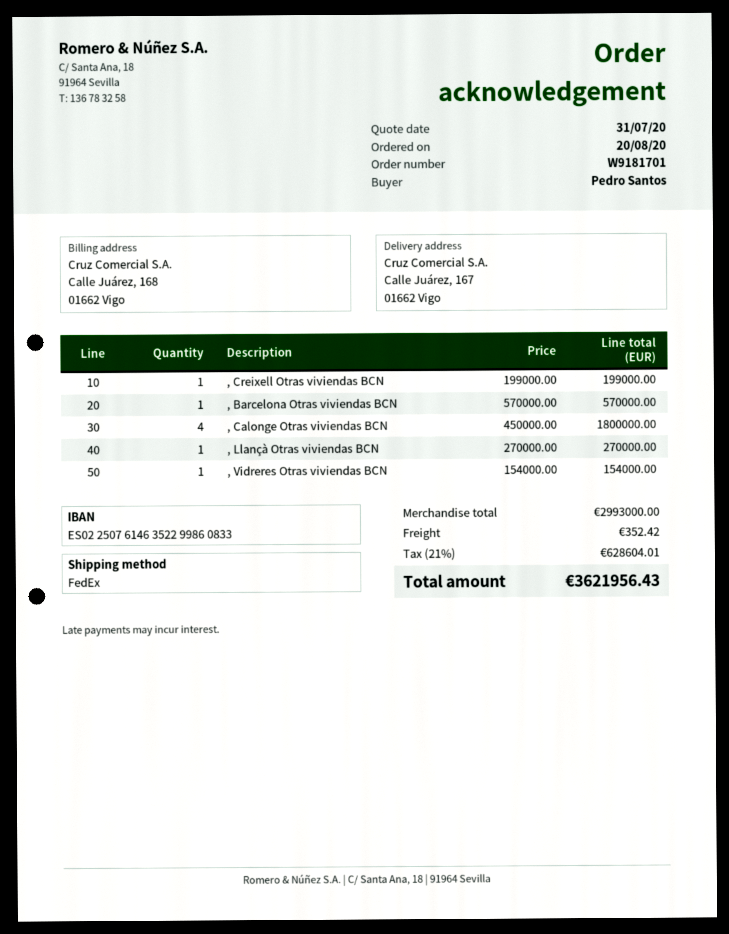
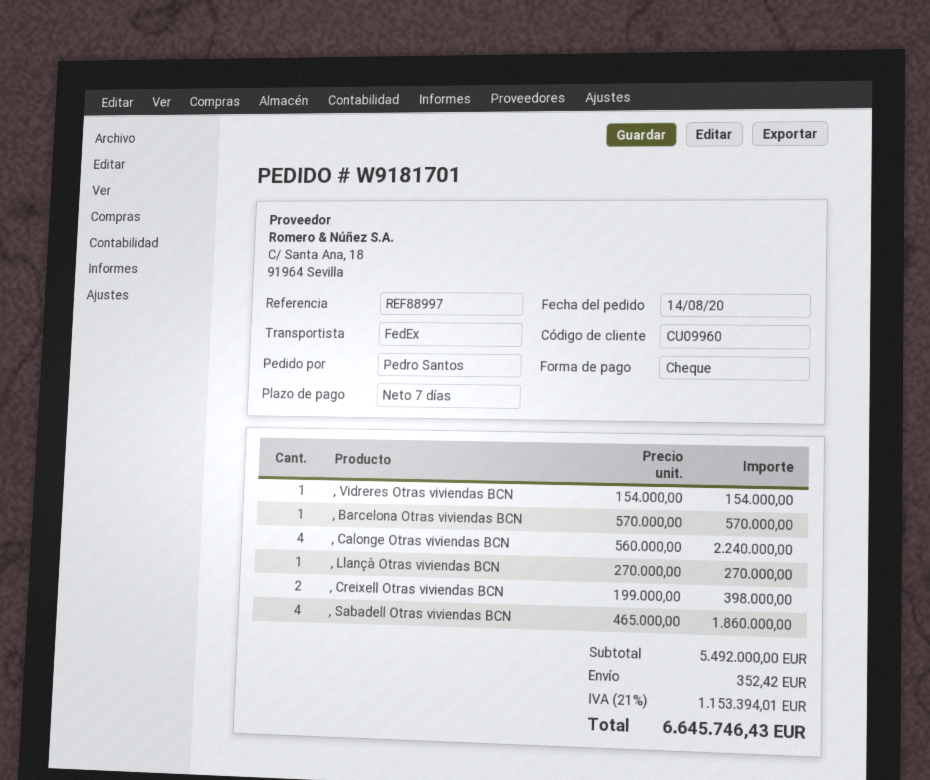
order date: 2020-08-20 -> 2020-08-14
, Creixell Otras viviendas BCN: 1 x 199000.00 = 199000.00 -> 2 x 199000.00 = 398000.00
, Calonge Otras viviendas BCN: 4 x 450000.00 = 1800000.00 -> 4 x 560000.00 = 2240000.00
, Sabadell Otras viviendas BCN: none -> 4 x 465000.00 = 1860000.00
subtotal: 2993000.00 -> 5492000.00
tax: 21% = 628604.01 -> 21% = 1153394.01
total: 3621956.43 -> 6645746.43

